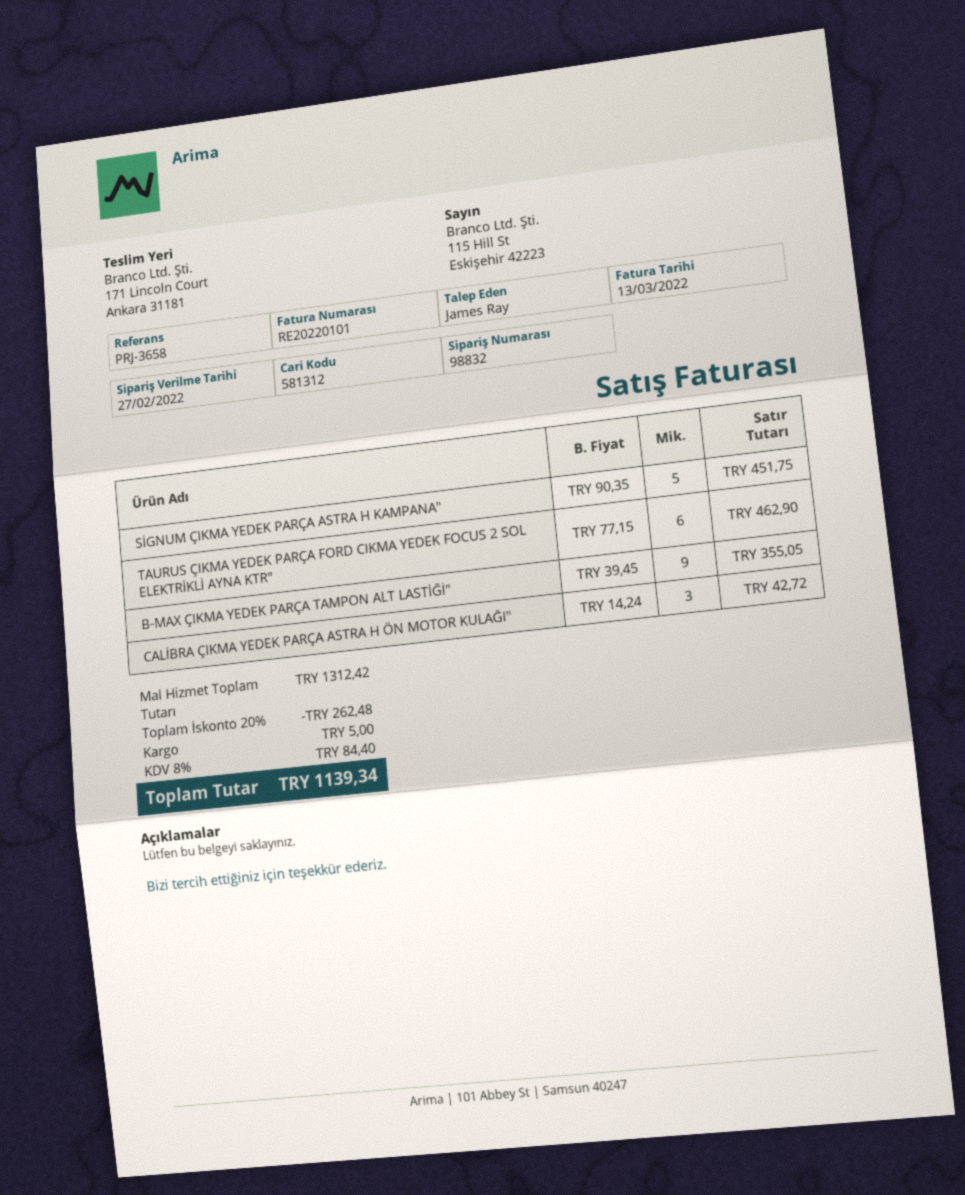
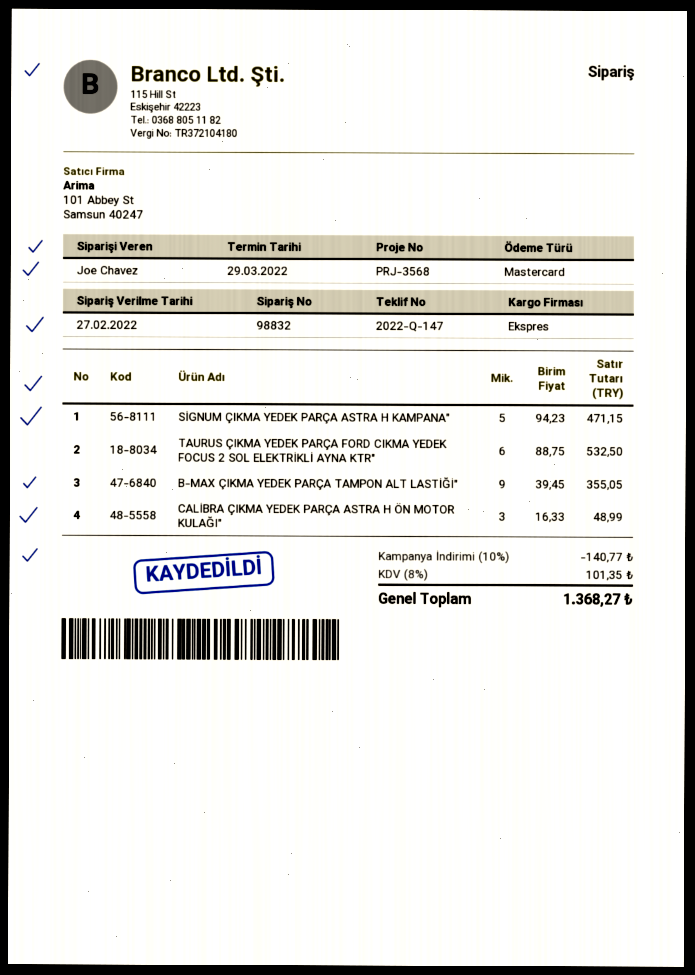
reference: PRJ-3658 -> PRJ-3568
ordered by: James Ray -> Joe Chavez
SİGNUM ÇIKMA YEDEK PARÇA ASTRA H KAMPANA": 5 x 90.35 = 451.75 -> 5 x 94.23 = 471.15
TAURUS ÇIKMA YEDEK PARÇA FORD CIKMA YEDEK FOCUS 2 SOL ELEKTRİKLİ AYNA KTR": 6 x 77.15 = 462.90 -> 6 x 88.75 = 532.50
CALİBRA ÇIKMA YEDEK PARÇA ASTRA H ÖN MOTOR KULAĞI": 3 x 14.24 = 42.72 -> 3 x 16.33 = 48.99
discount: 20% = 262.48 -> 10% = 140.77
shipping: 5.00 -> none
tax: 8% = 84.40 -> 8% = 101.35
total: 1139.34 -> 1368.27

